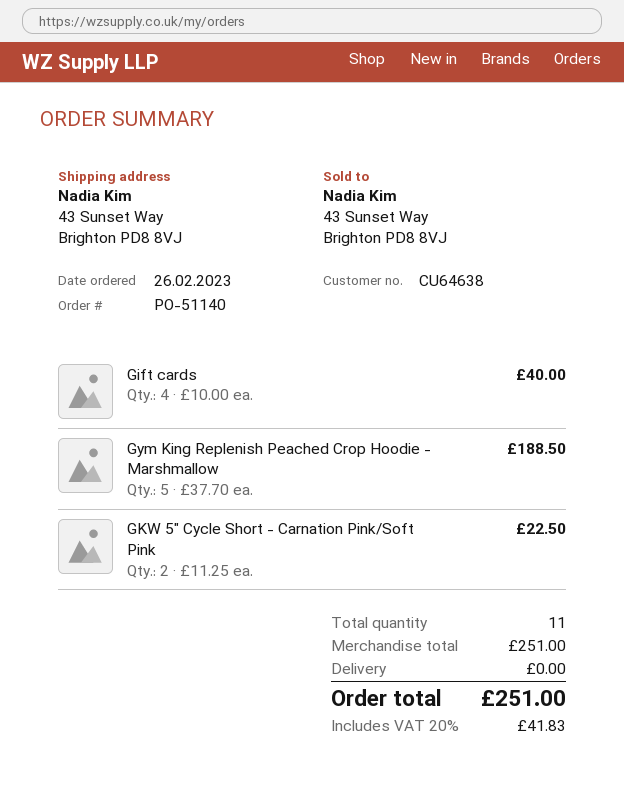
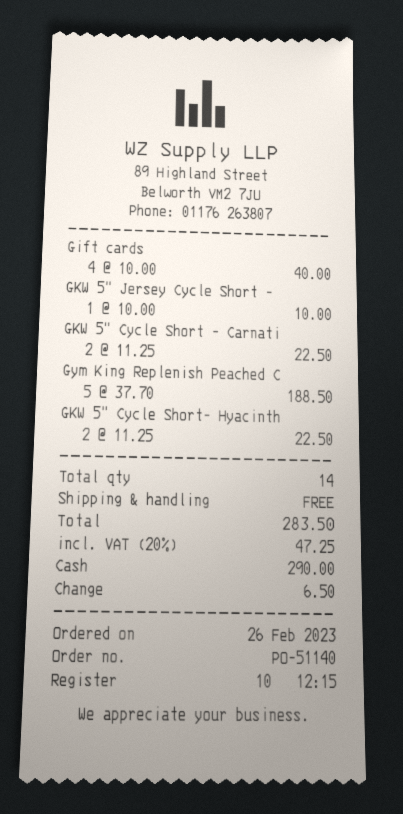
GKW 5" Jersey Cycle Short -: none -> 1 x 10.00 = 10.00
GKW 5" Cycle Short- Hyacinth: none -> 2 x 11.25 = 22.50
total quantity: 11 -> 14
tax: 20% = 41.83 -> 20% = 47.25
total: 251.00 -> 283.50

